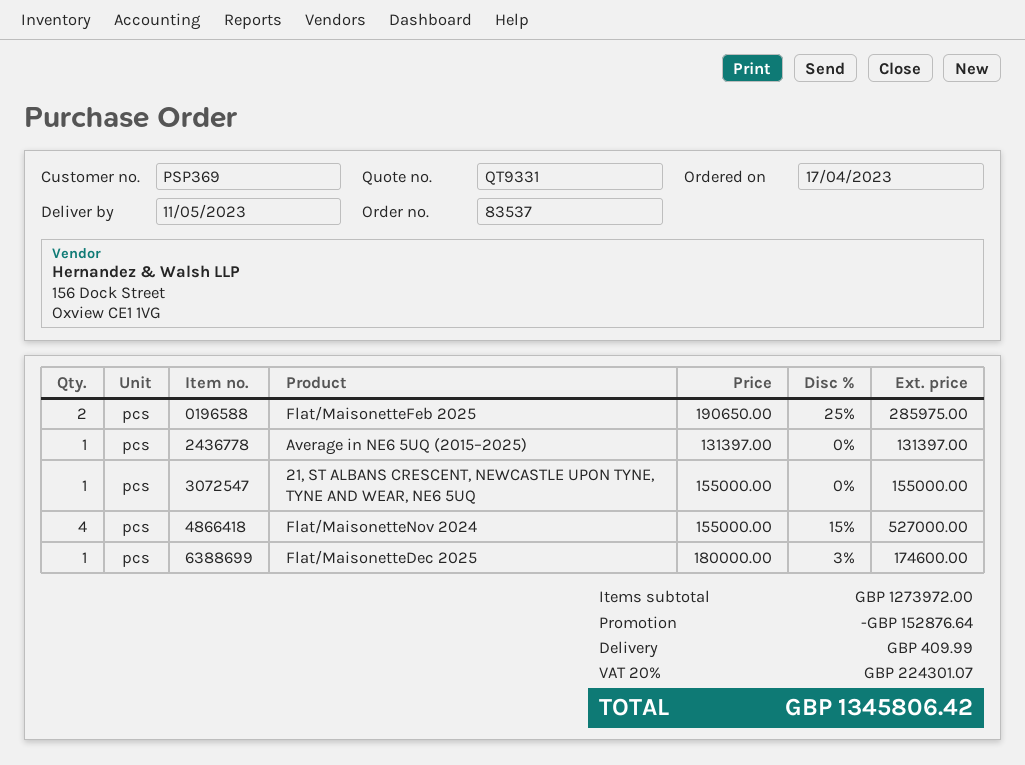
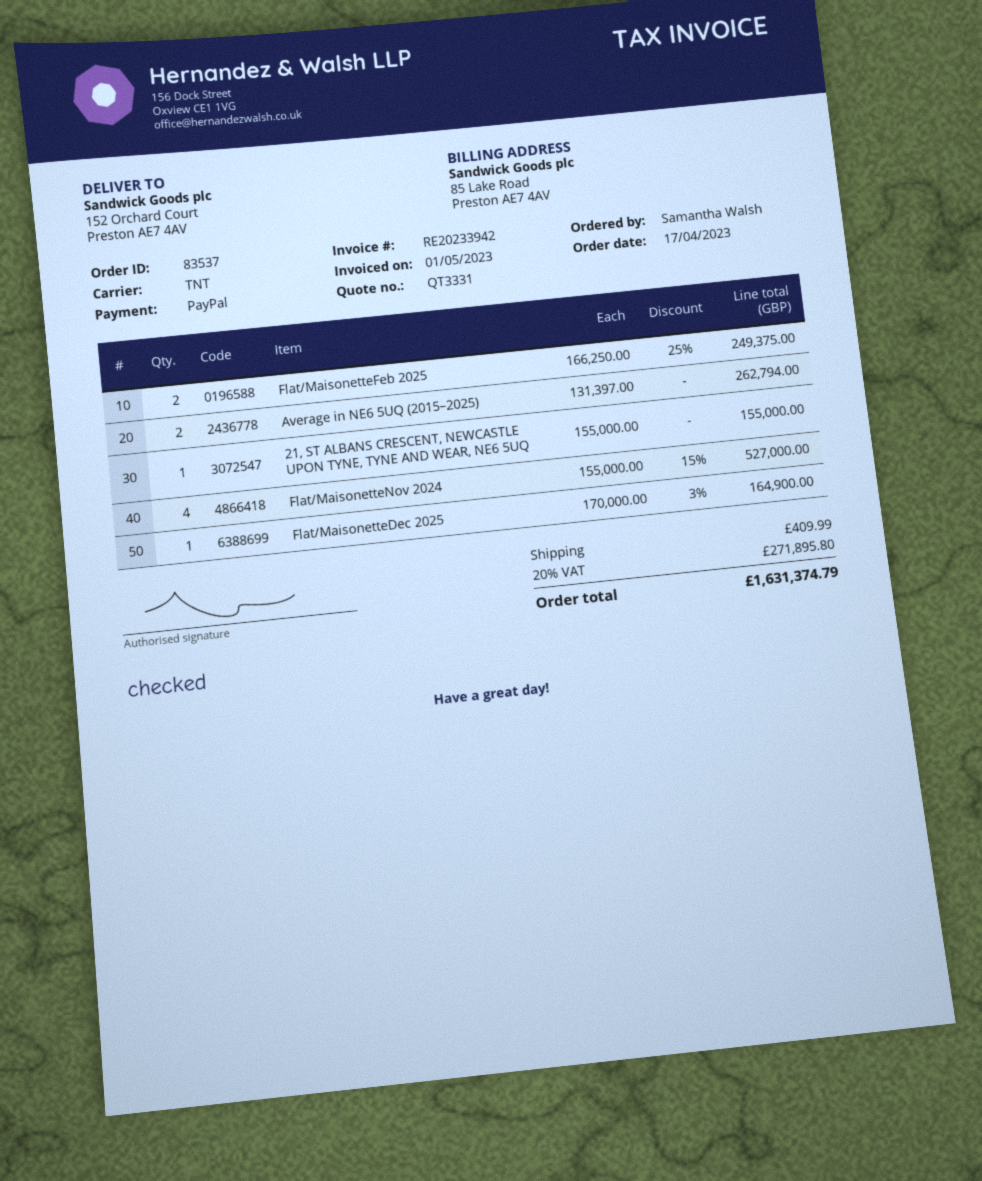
quote number: QT9331 -> QT3331
Flat/MaisonetteFeb 2025: 2 x 190650.00 - 25% = 285975.00 -> 2 x 166250.00 - 25% = 249375.00
Average in NE6 5UQ (2015–2025): 1 x 131397.00 = 131397.00 -> 2 x 131397.00 = 262794.00
Flat/MaisonetteDec 2025: 1 x 180000.00 - 3% = 174600.00 -> 1 x 170000.00 - 3% = 164900.00
discount: 152876.64 -> none
tax: 20% = 224301.07 -> 20% = 271895.80
total: 1345806.42 -> 1631374.79

